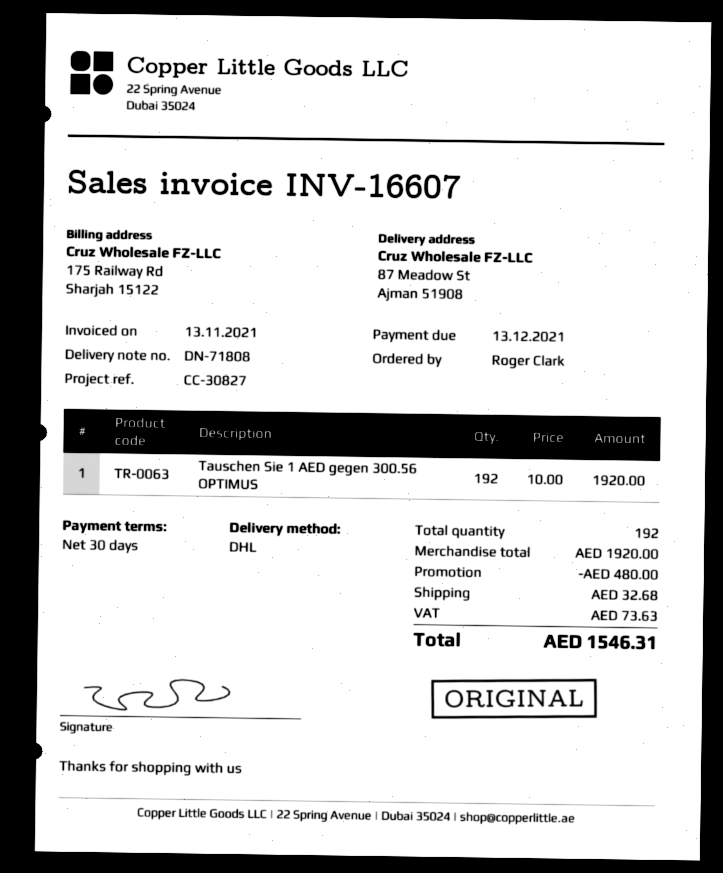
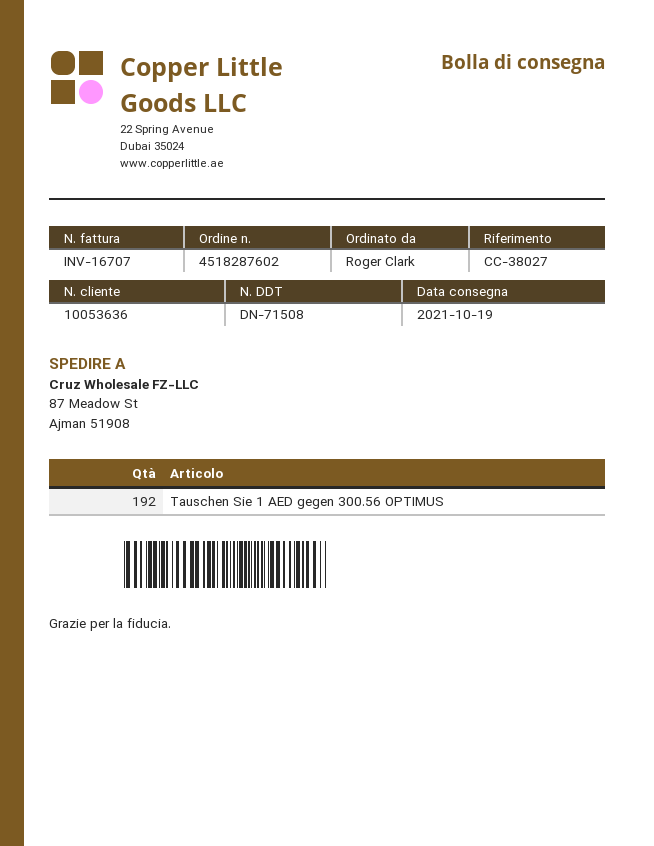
delivery note number: DN-71808 -> DN-71508
invoice number: INV-16607 -> INV-16707
reference: CC-30827 -> CC-38027

